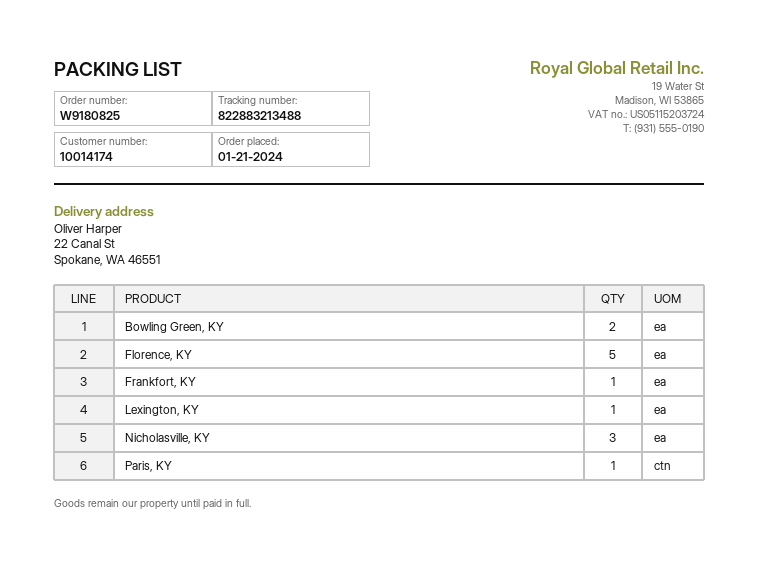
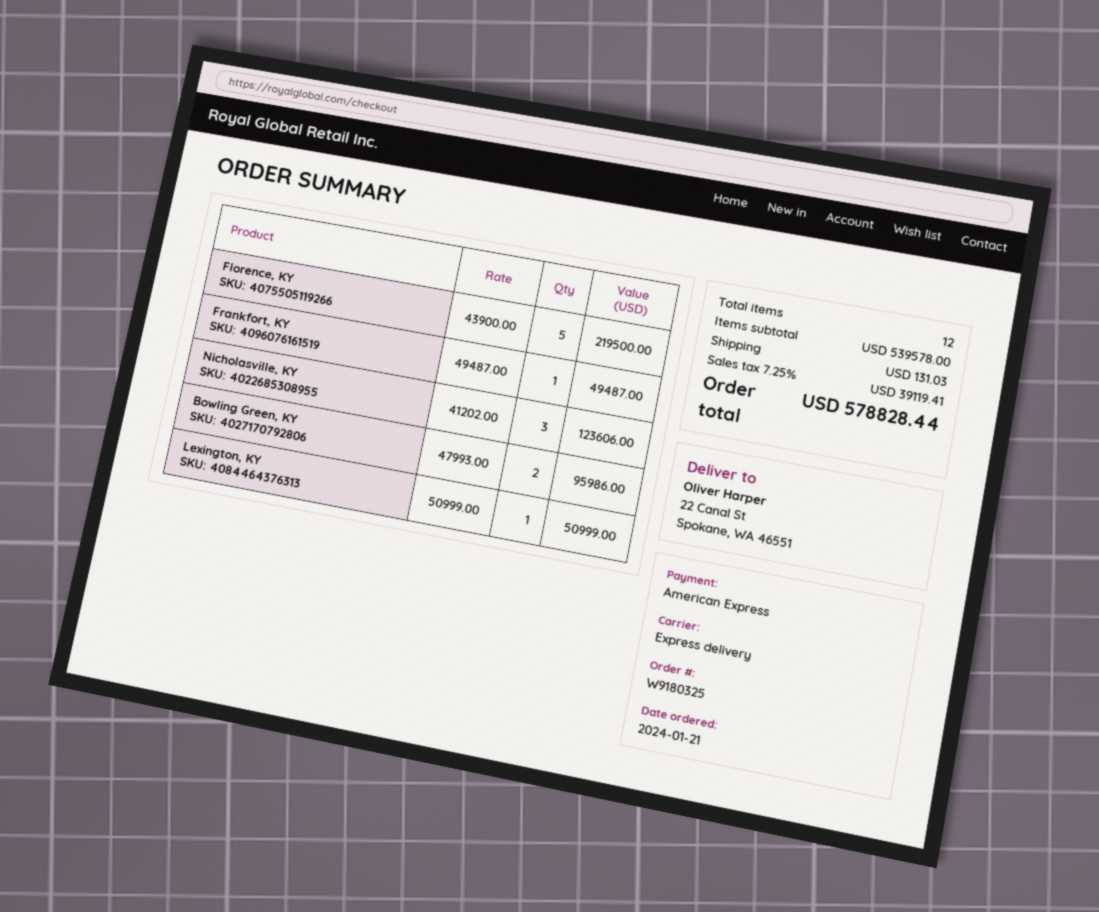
order number: W9180825 -> W9180325
Paris, KY: 1 -> none

